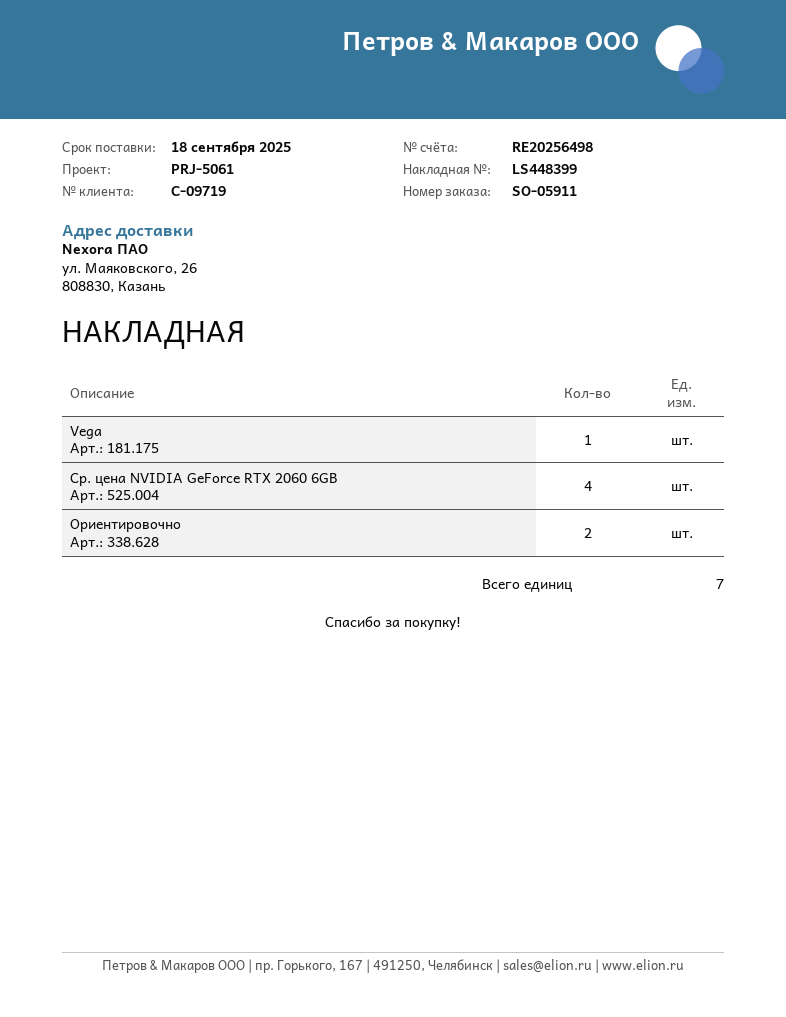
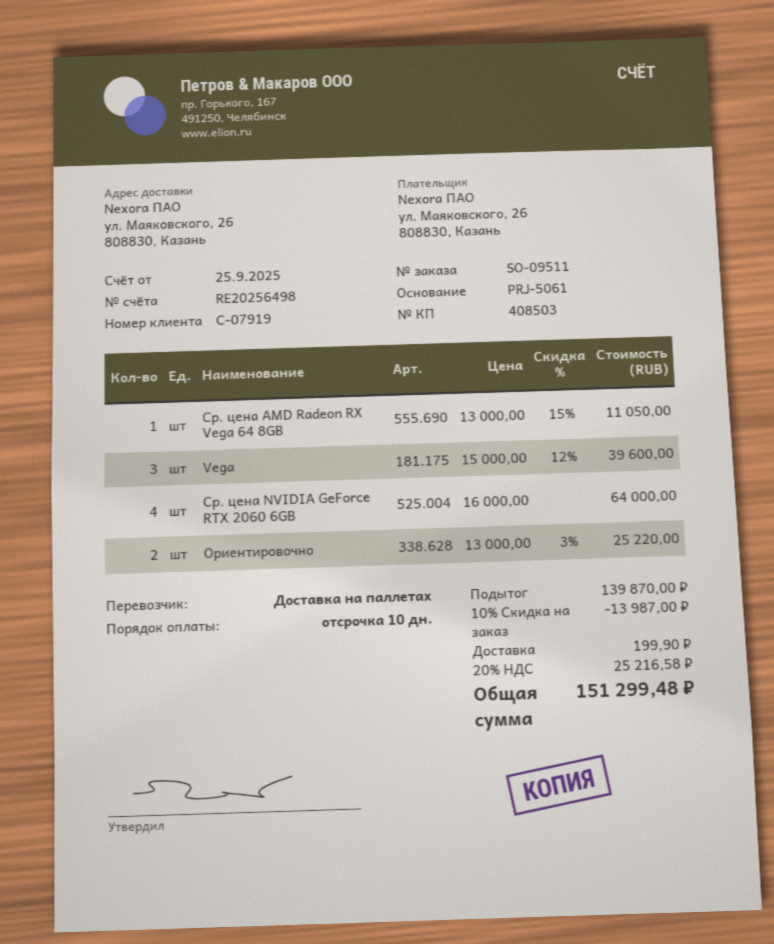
order number: SO-05911 -> SO-09511
customer number: C-09719 -> C-07919
Vega: 1 -> 3
Ср. цена AMD Radeon RX Vega 64 8GB: none -> 1

